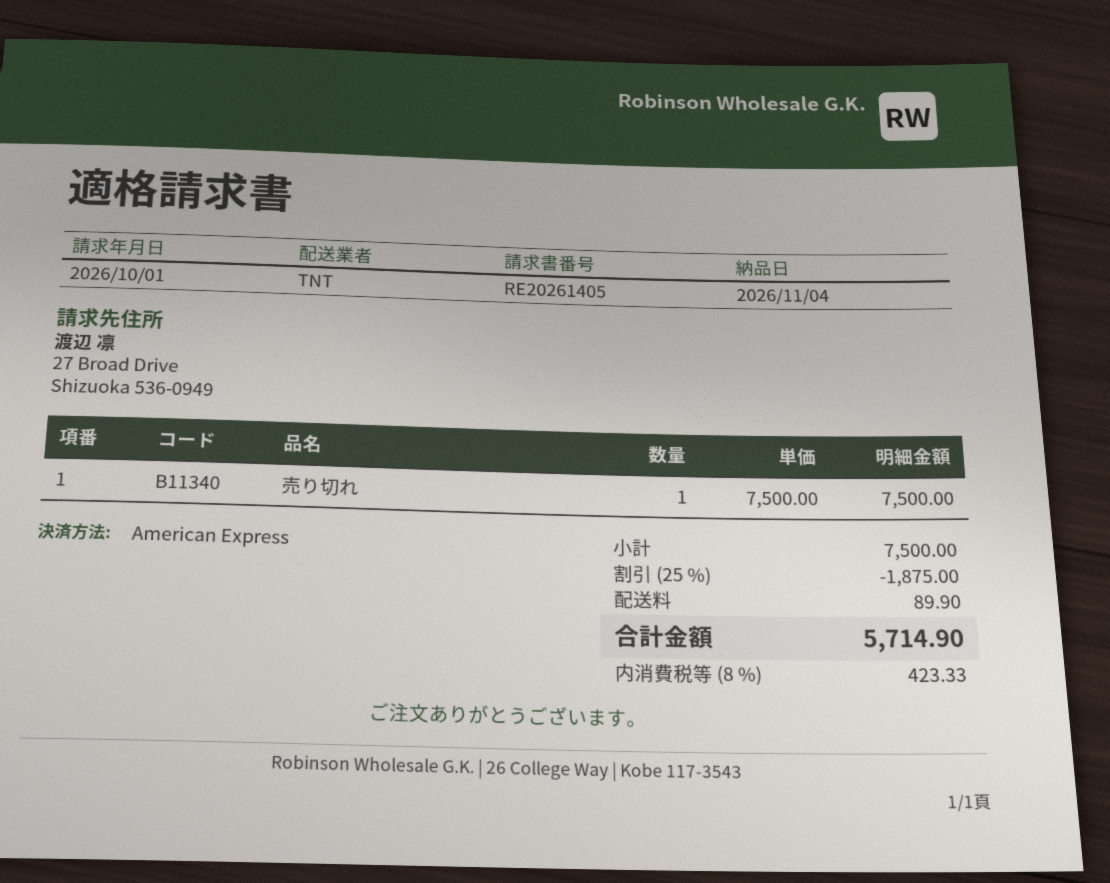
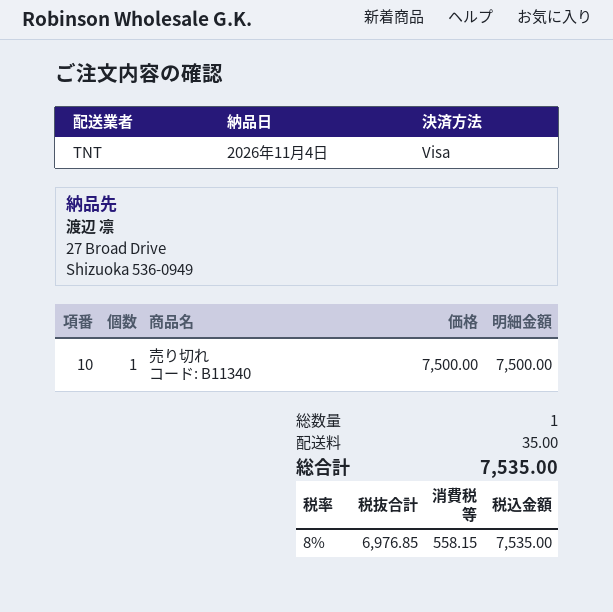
payment method: American Express -> Visa
discount: 25% = 1875.00 -> none
shipping: 89.90 -> 35.00
tax: 8% = 423.33 -> 8% = 558.15
total: 5714.90 -> 7535.00

